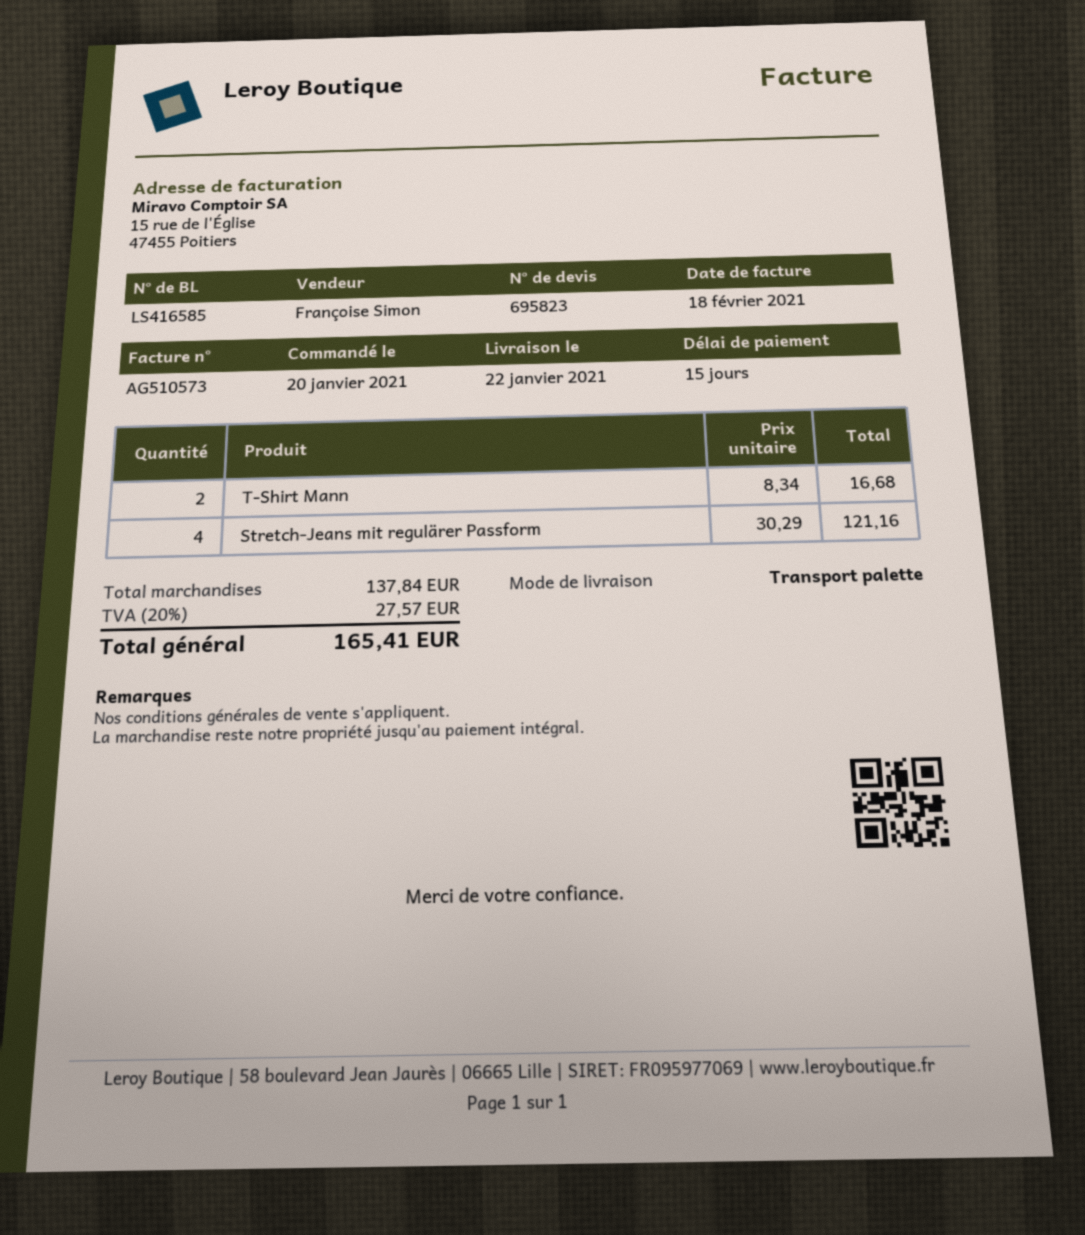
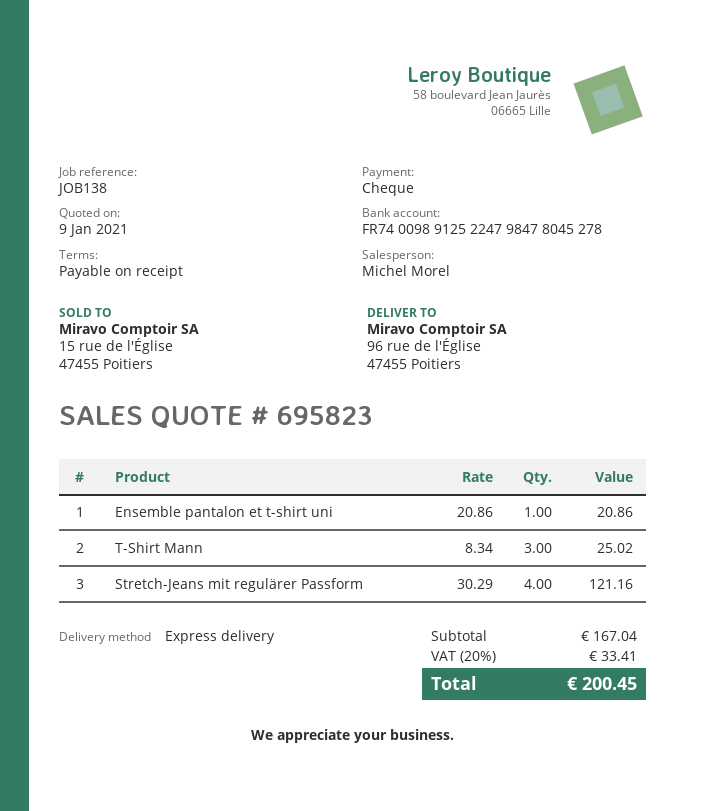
payment terms: 15 days -> on receipt
sales rep: Françoise Simon -> Michel Morel
shipping method: pallet freight -> express
T-Shirt Mann: 2 x 8.34 = 16.68 -> 3 x 8.34 = 25.02
Ensemble pantalon et t-shirt uni: none -> 1 x 20.86 = 20.86
subtotal: 137.84 -> 167.04
tax: 20% = 27.57 -> 20% = 33.41
total: 165.41 -> 200.45

